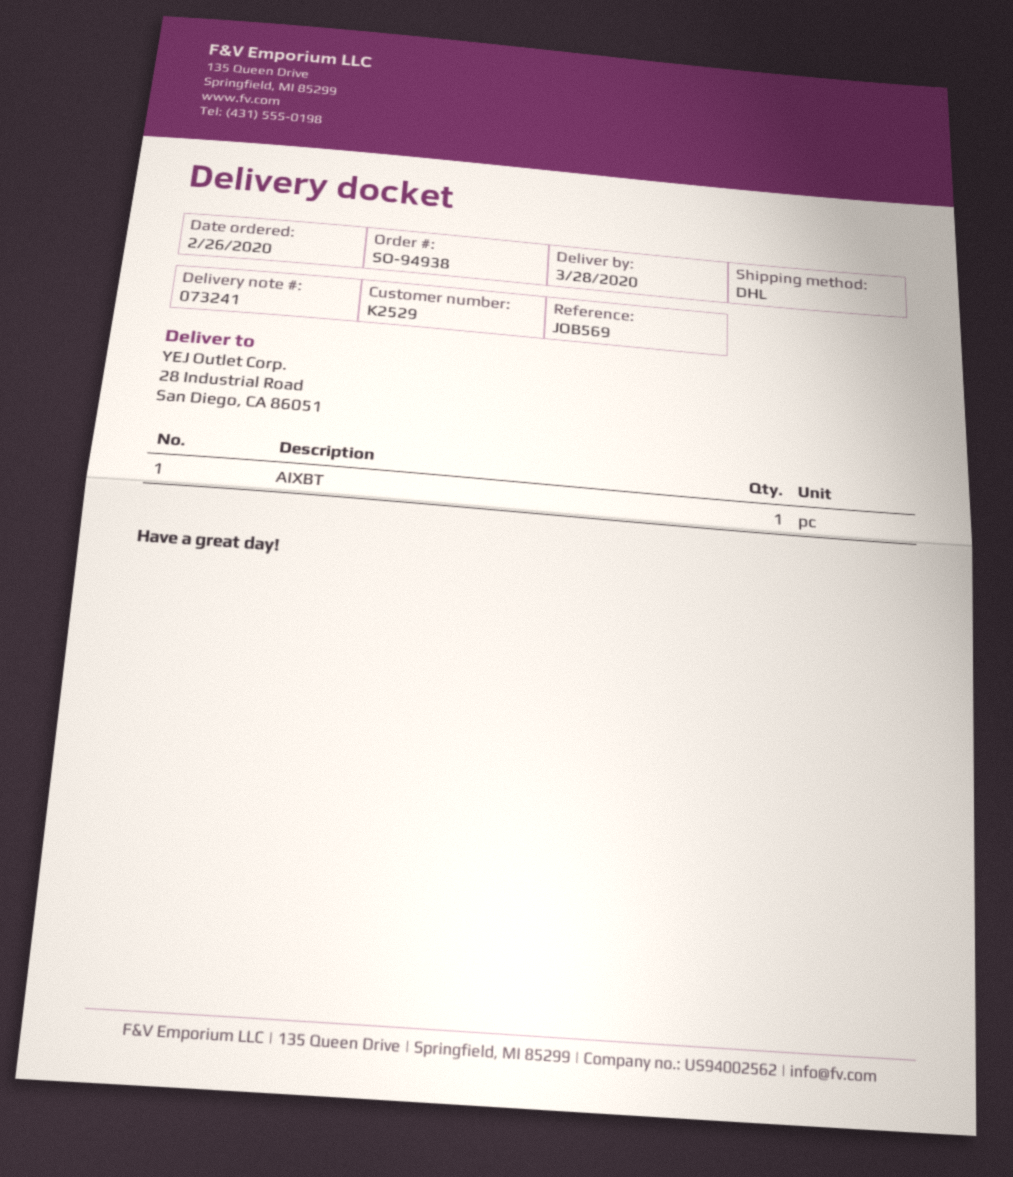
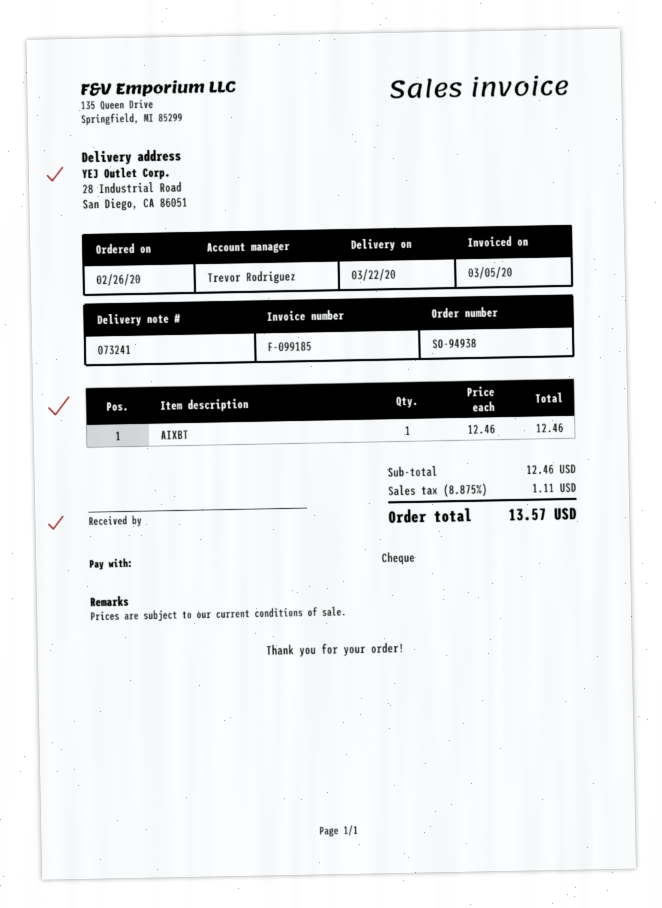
delivery date: 2020-03-28 -> 2020-03-22

